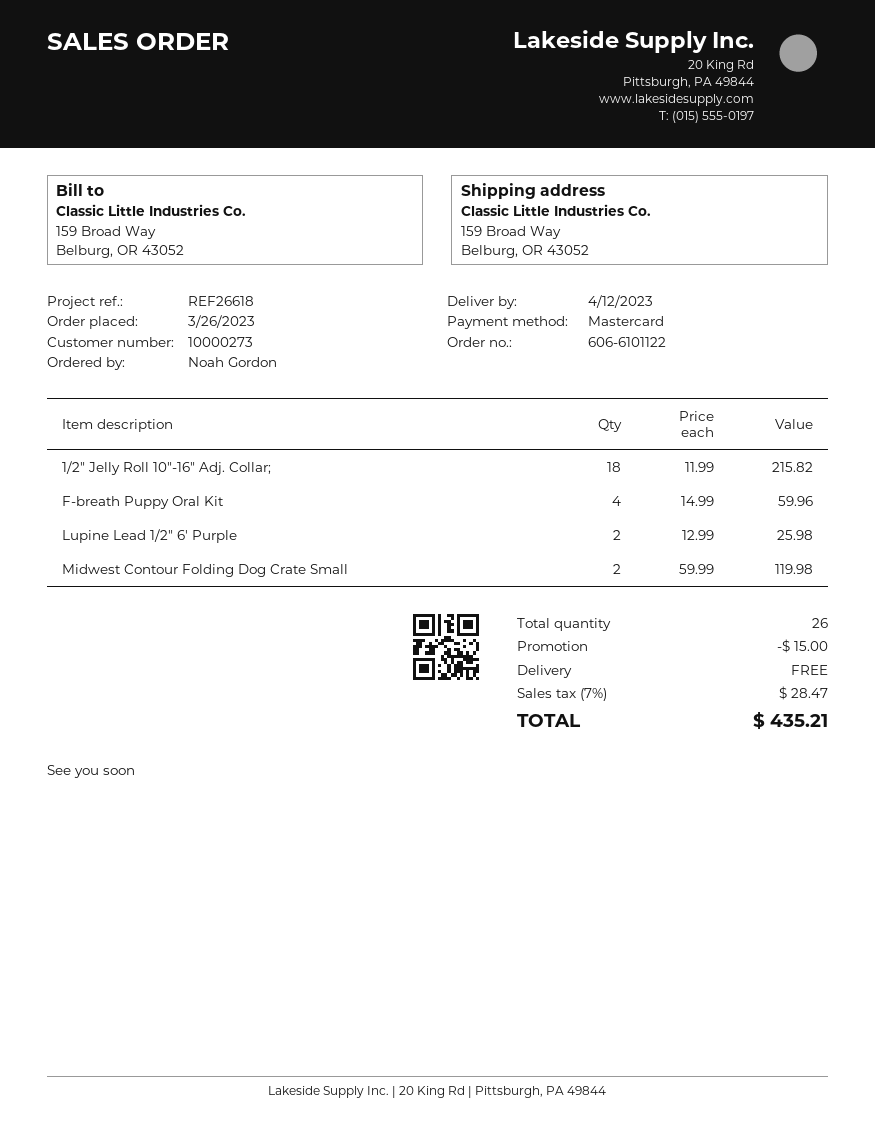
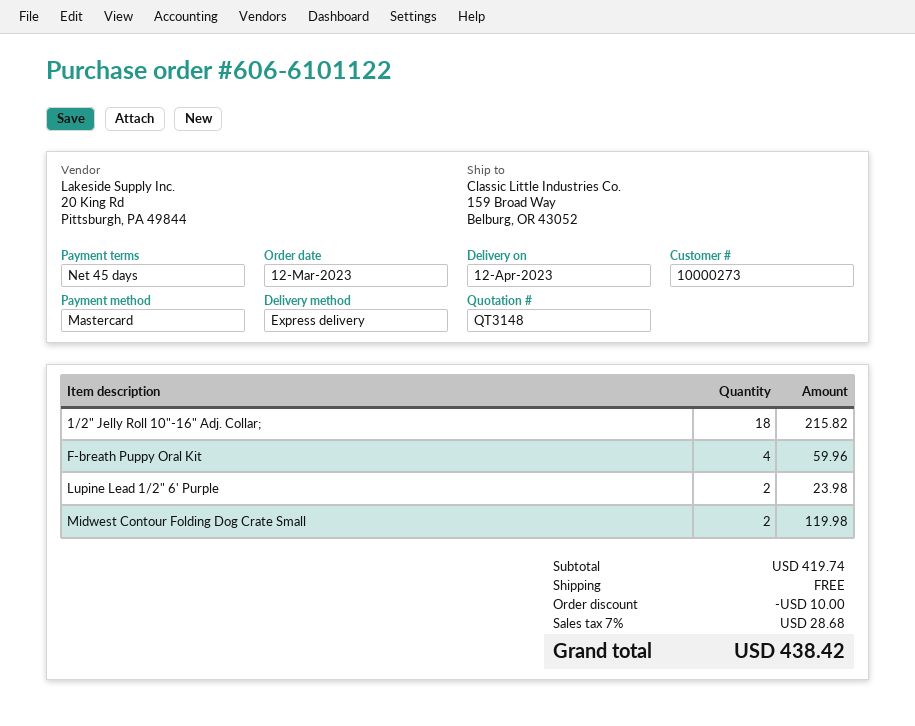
order date: 2023-03-26 -> 2023-03-12
Lupine Lead 1/2" 6' Purple: 2 for 25.98 -> 2 for 23.98
discount: 15.00 -> 10.00
tax: 7% = 28.47 -> 7% = 28.68
total: 435.21 -> 438.42

